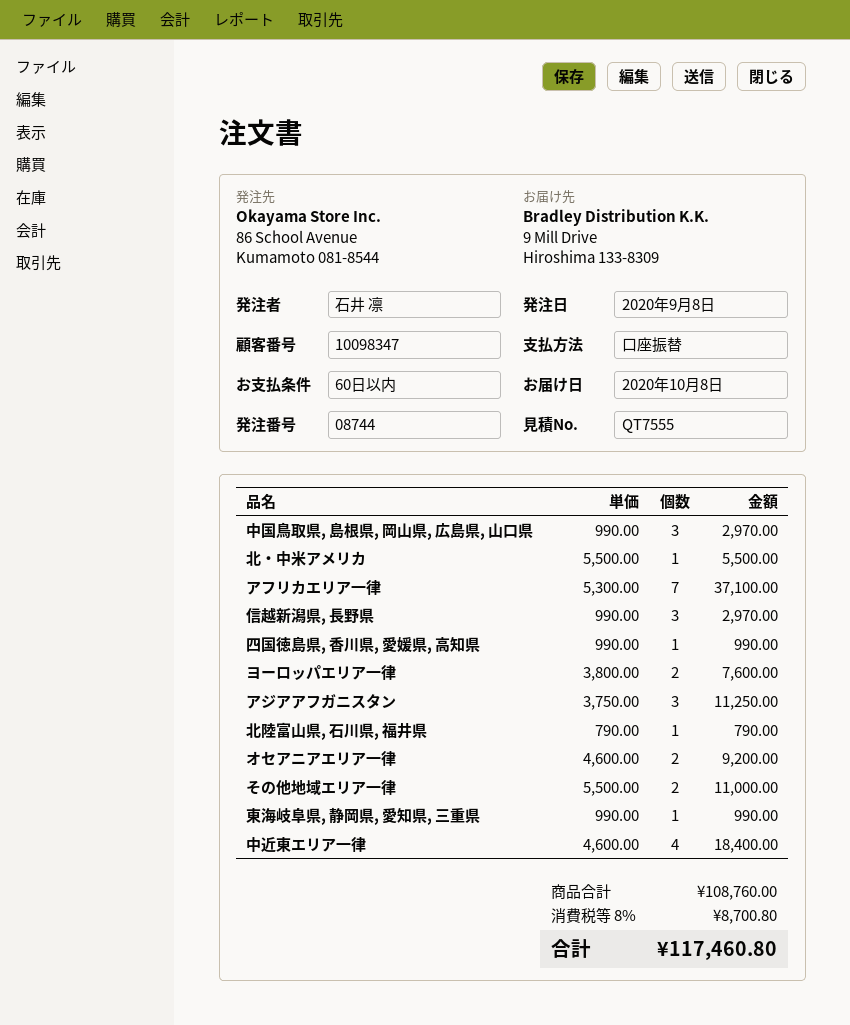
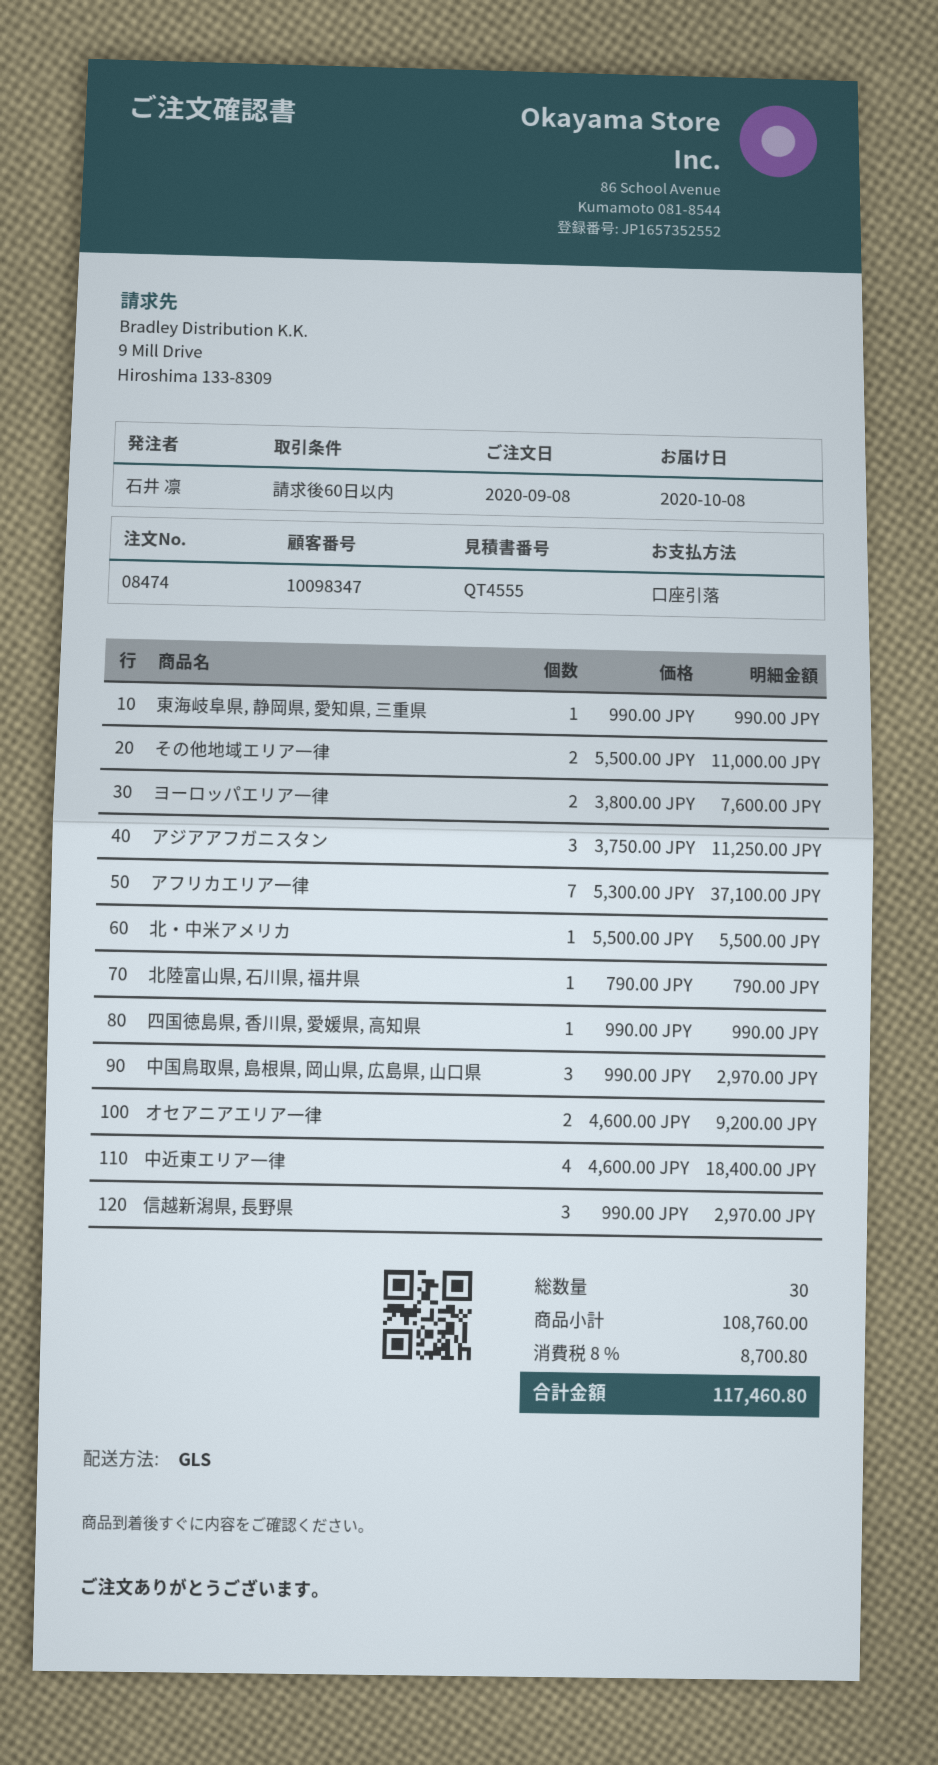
quote number: QT7555 -> QT4555
order number: 08744 -> 08474

